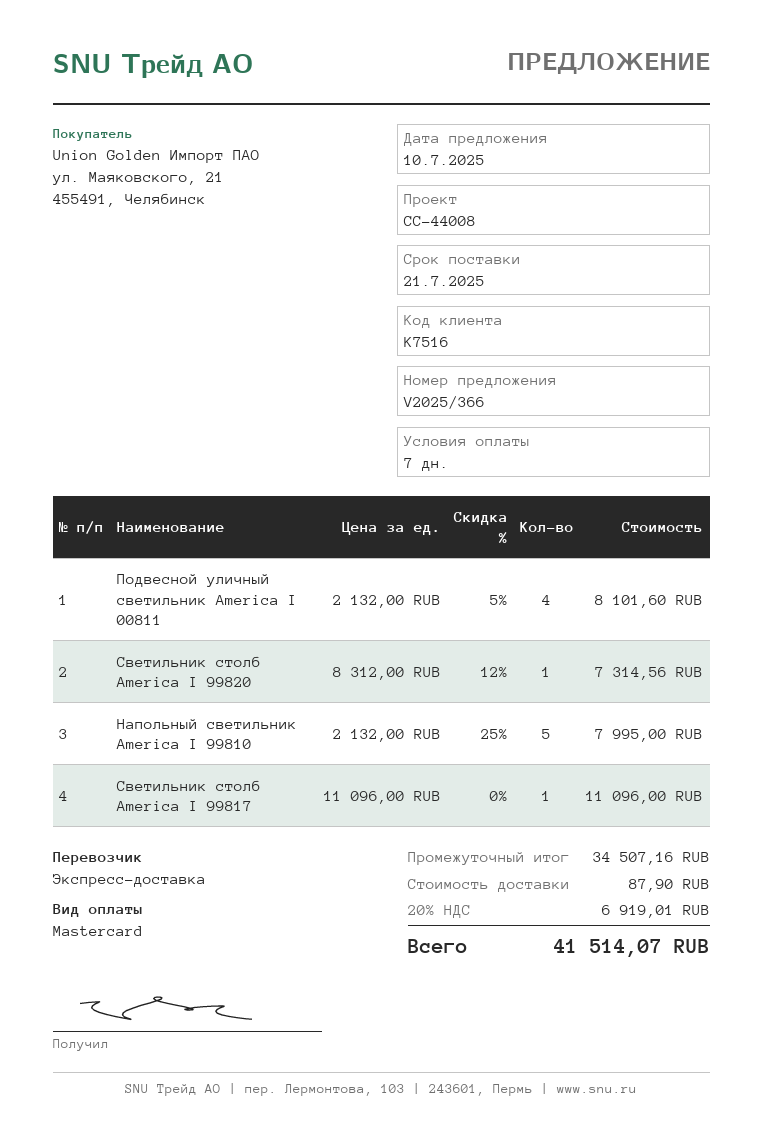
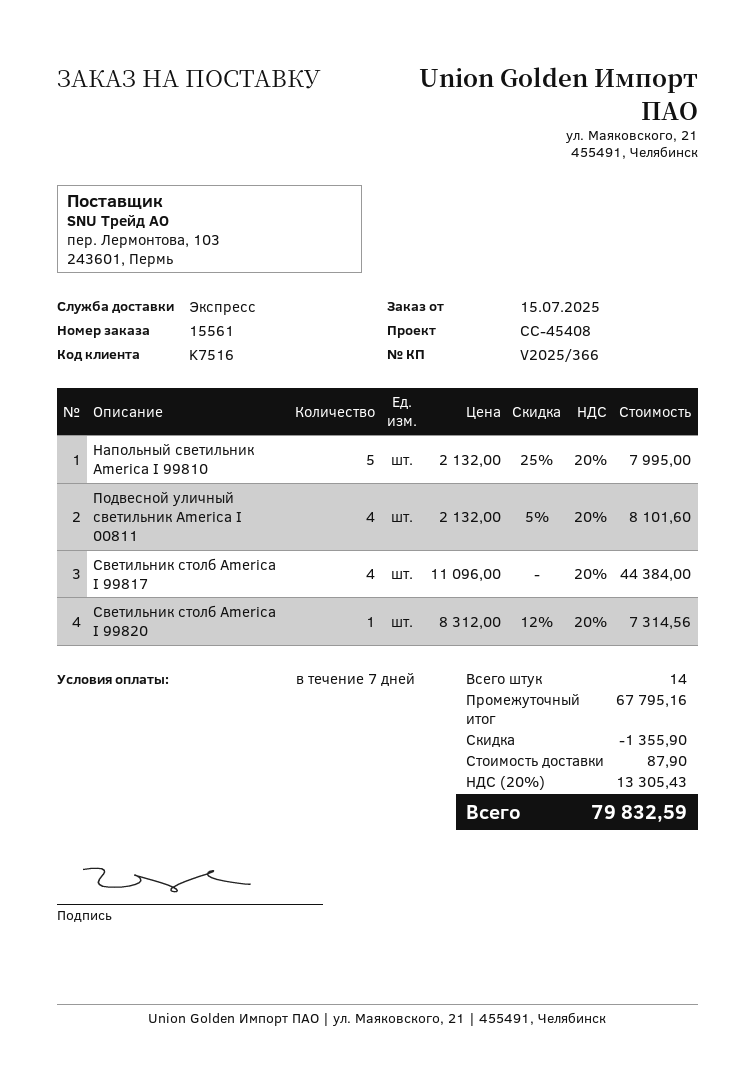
reference: CC-44008 -> CC-45408
Светильник столб America I 99817: 1 x 11096.00 = 11096.00 -> 4 x 11096.00 = 44384.00
subtotal: 34507.16 -> 67795.16
discount: none -> 1355.90
tax: 20% = 6919.01 -> 20% = 13305.43
total: 41514.07 -> 79832.59

